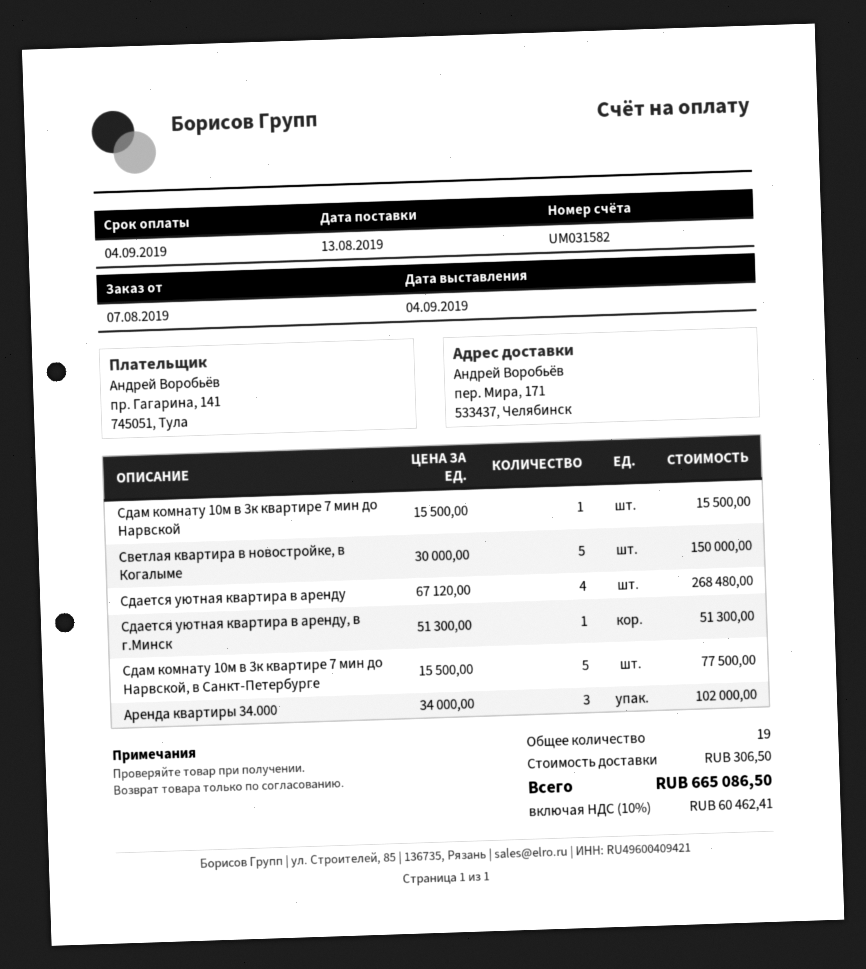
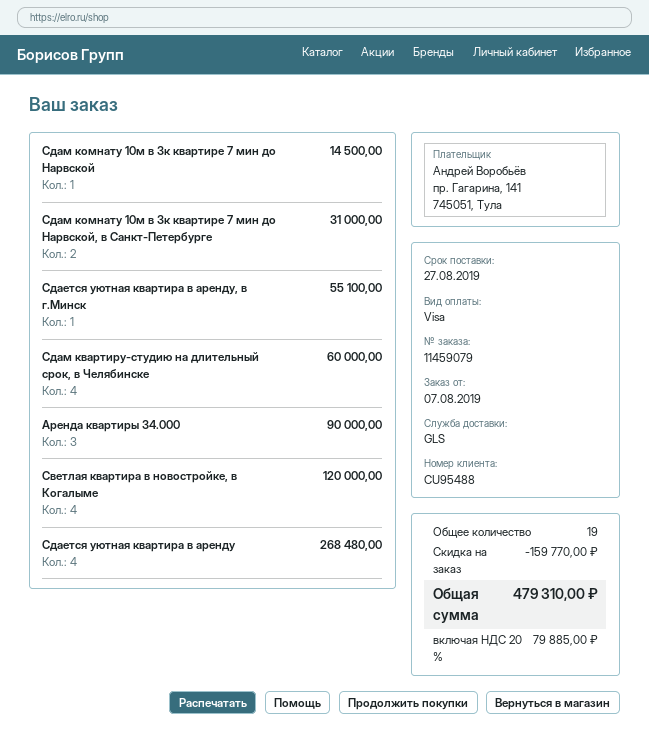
delivery date: 2019-08-13 -> 2019-08-27
Сдам комнату 10м в 3к квартире 7 мин до Нарвской: 1 for 15500.00 -> 1 for 14500.00
Светлая квартира в новостройке, в Когалыме: 5 for 150000.00 -> 4 for 120000.00
Сдается уютная квартира в аренду, в г.Минск: 1 for 51300.00 -> 1 for 55100.00
Сдам комнату 10м в 3к квартире 7 мин до Нарвской, в Санкт-Петербурге: 5 for 77500.00 -> 2 for 31000.00
Аренда квартиры 34.000: 3 for 102000.00 -> 3 for 90000.00
Сдам квартиру-студию на длительный срок, в Челябинске: none -> 4 for 60000.00
discount: none -> 159770.00
shipping: 306.50 -> none
tax: 10% = 60462.41 -> 20% = 79885.00
total: 665086.50 -> 479310.00

